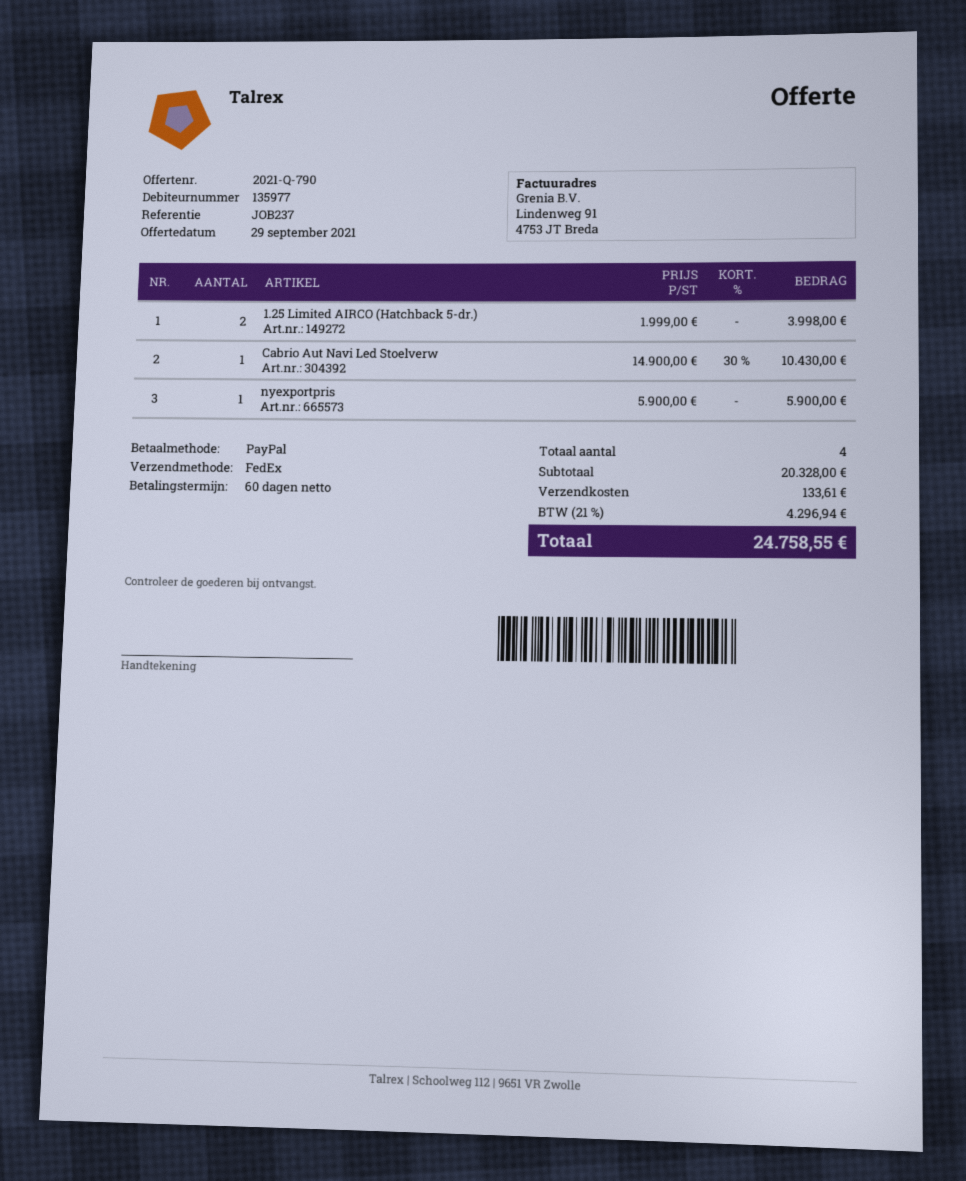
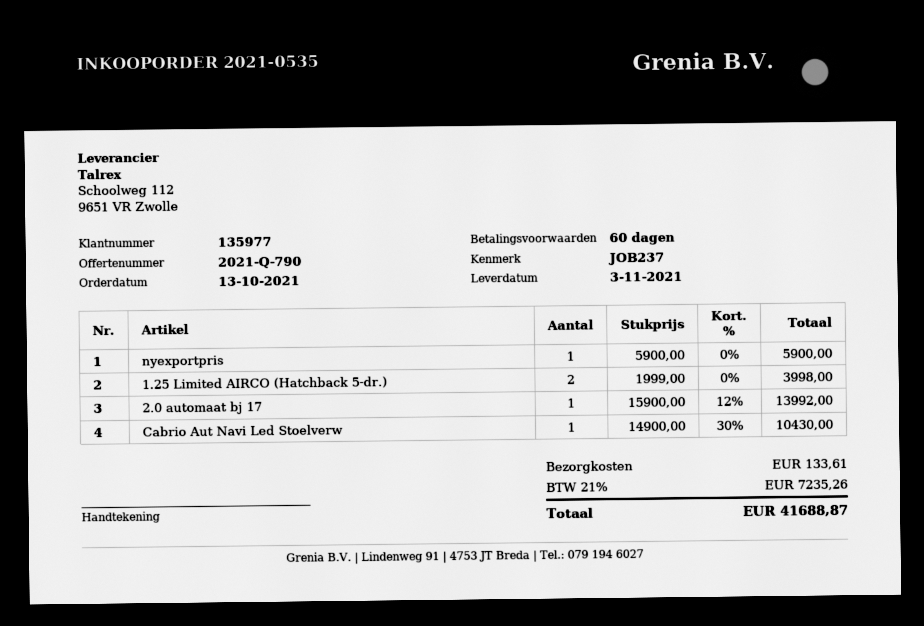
2.0 automaat bj 17: none -> 1 x 15900.00 - 12% = 13992.00
tax: 21% = 4296.94 -> 21% = 7235.26
total: 24758.55 -> 41688.87

